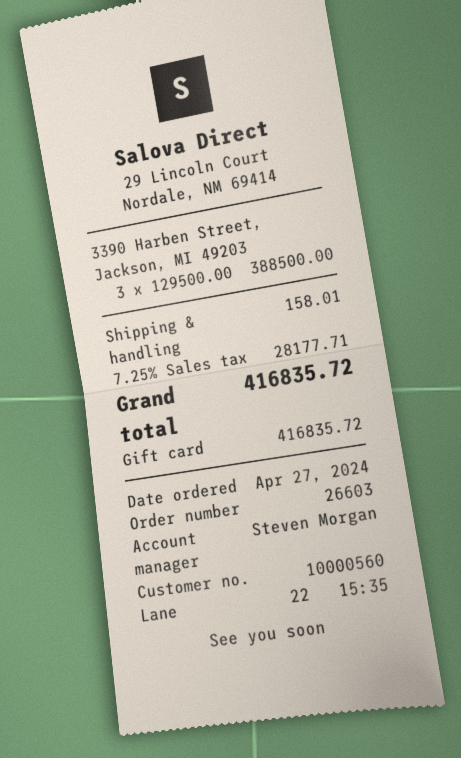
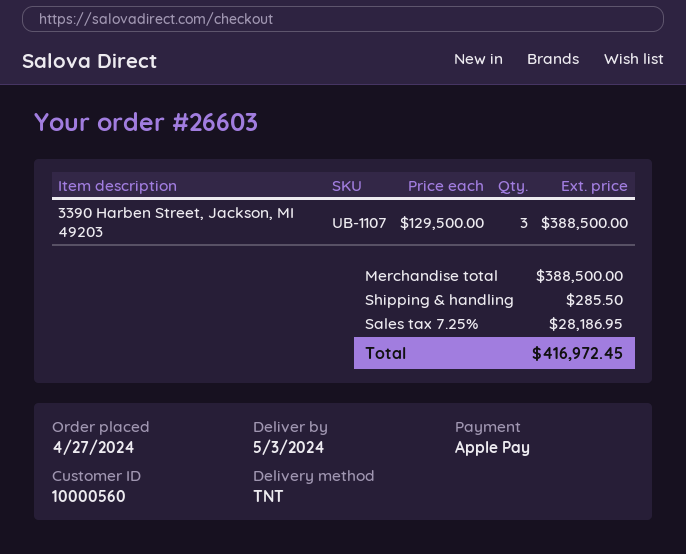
payment method: gift card -> Apple Pay
shipping: 158.01 -> 285.50
tax: 7.25% = 28177.71 -> 7.25% = 28186.95
total: 416835.72 -> 416972.45

